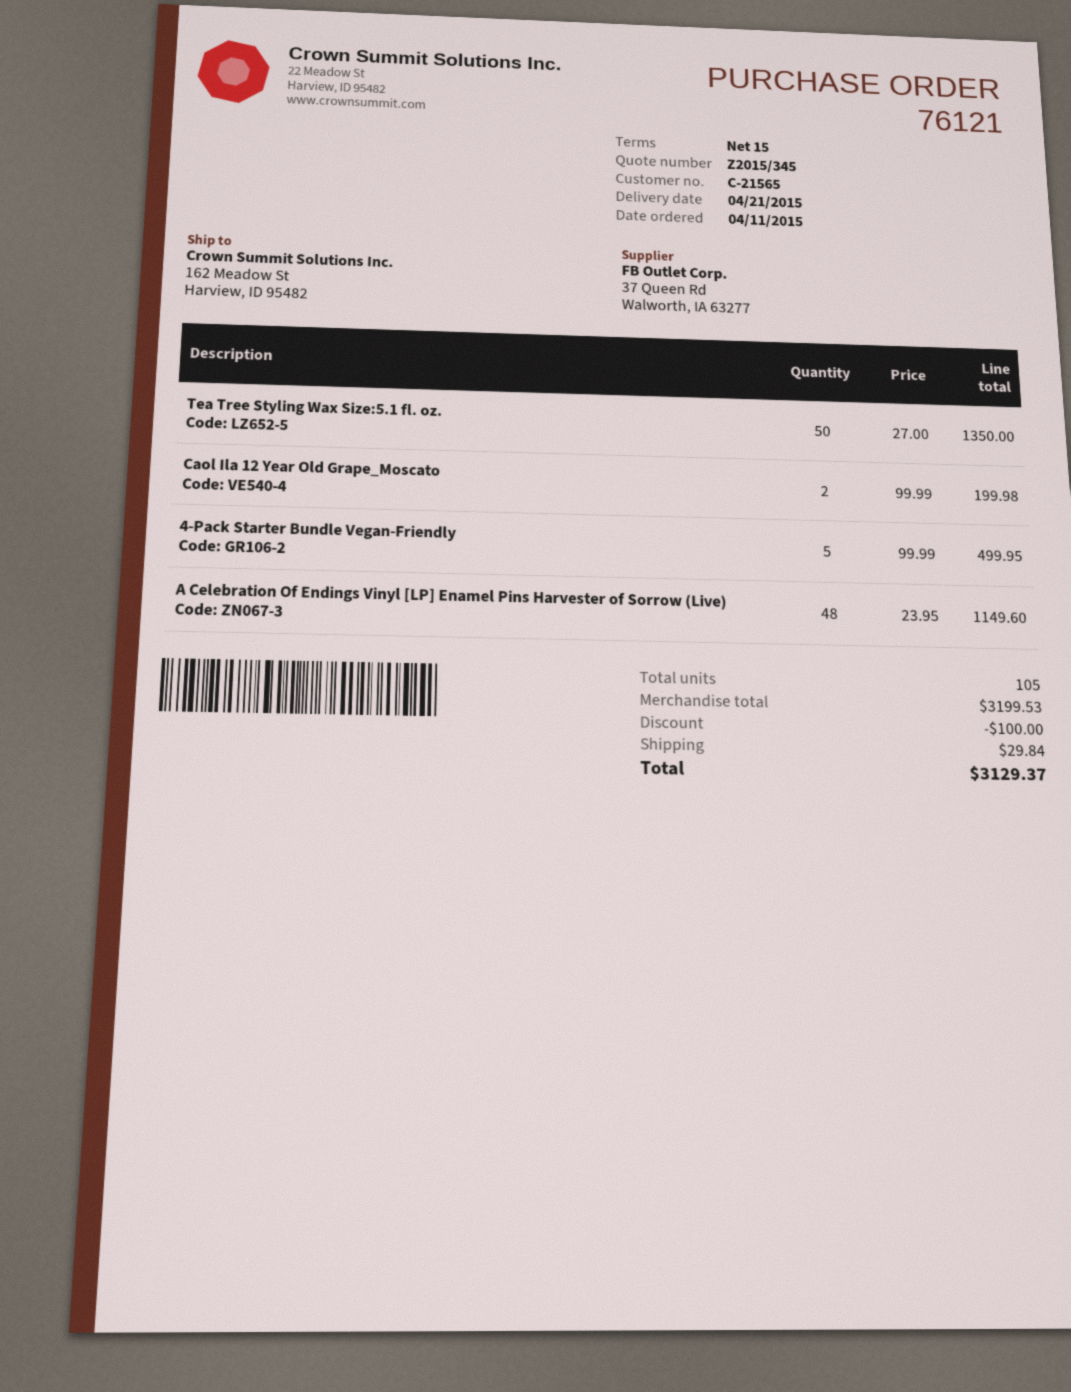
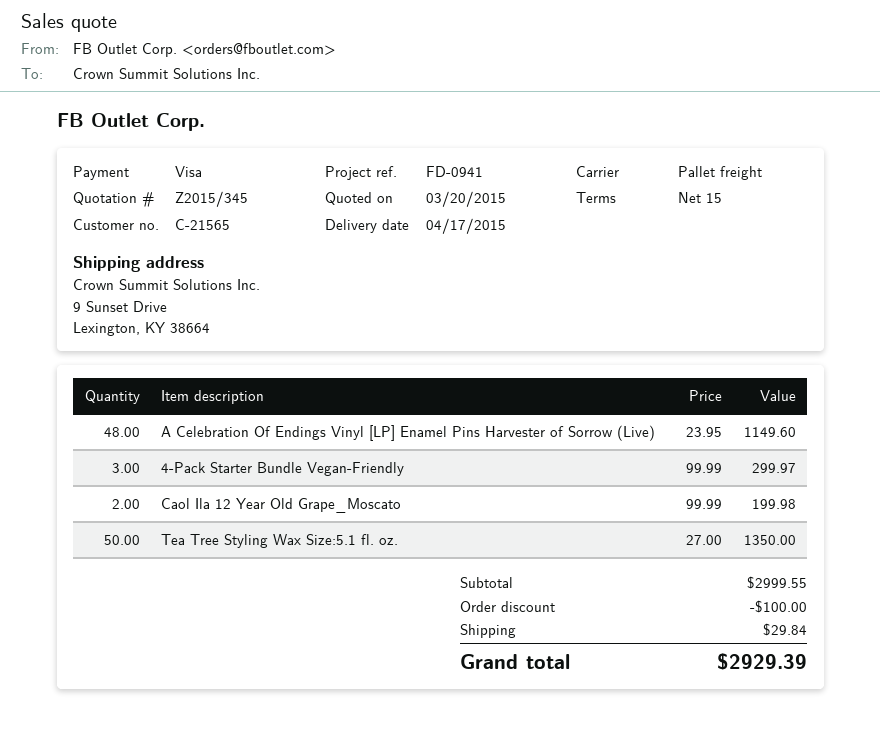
delivery date: 2015-04-21 -> 2015-04-17
ship to: 162 Meadow St, Harview, ID 95482 -> 9 Sunset Drive, Lexington, KY 38664
4-Pack Starter Bundle Vegan-Friendly: 5 x 99.99 = 499.95 -> 3 x 99.99 = 299.97
subtotal: 3199.53 -> 2999.55
total: 3129.37 -> 2929.39

